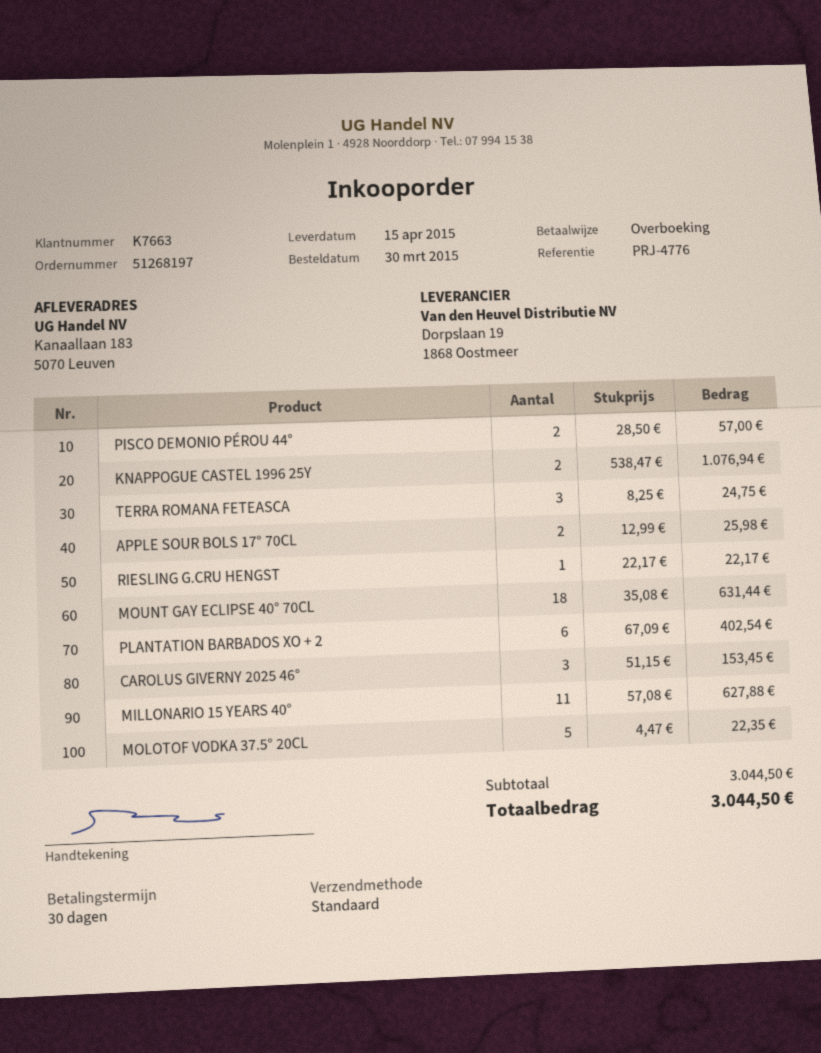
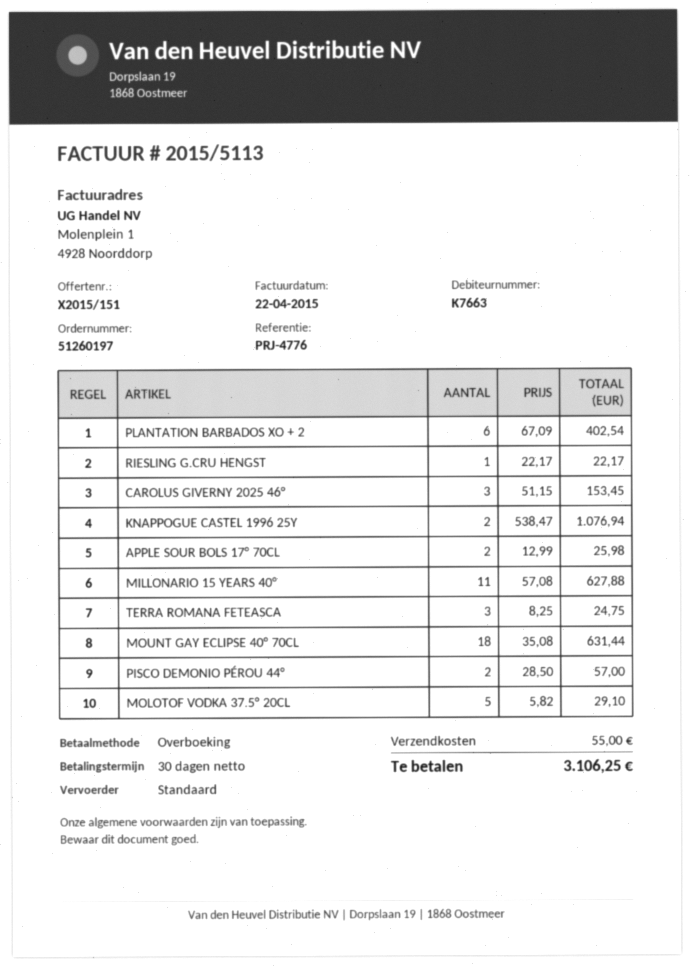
order number: 51268197 -> 51260197
MOLOTOF VODKA 37.5° 20CL: 5 x 4.47 = 22.35 -> 5 x 5.82 = 29.10
shipping: none -> 55.00
total: 3044.50 -> 3106.25

